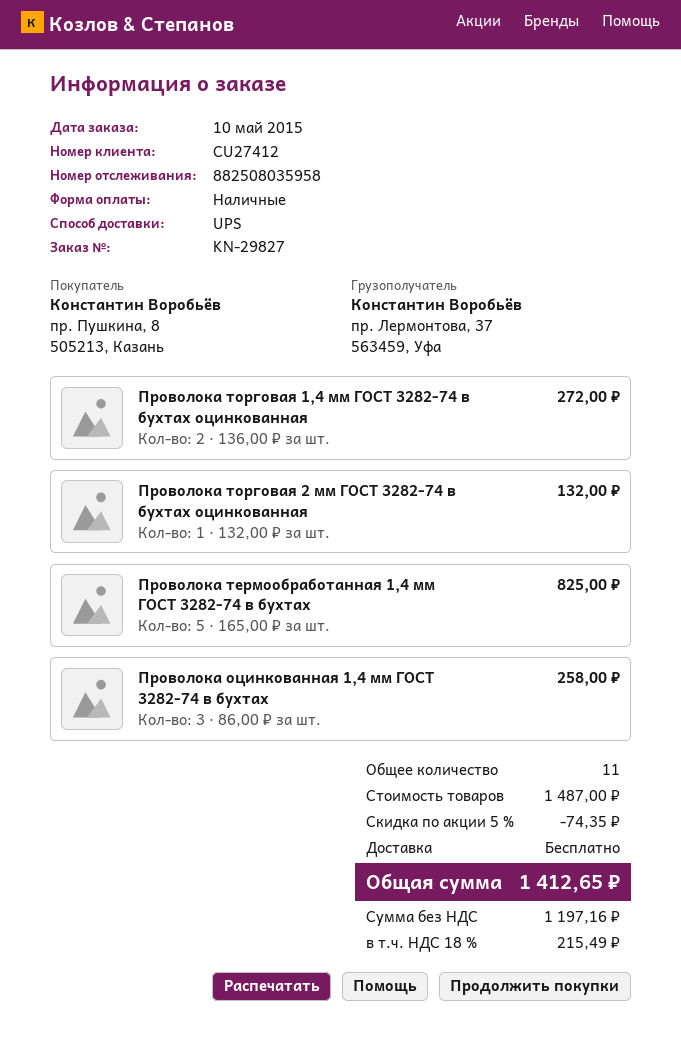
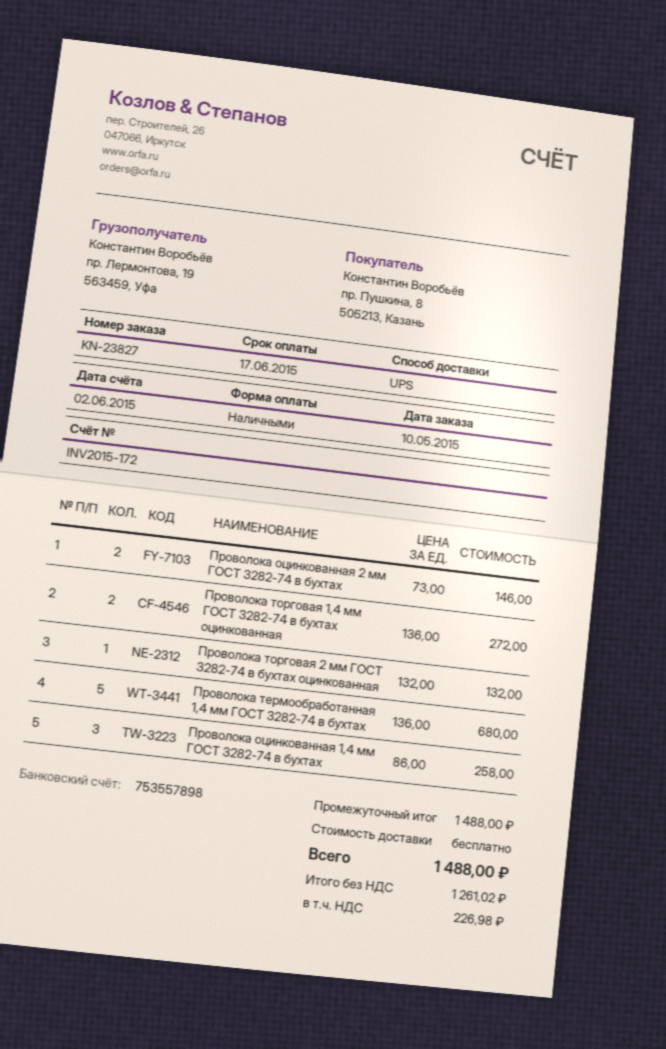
order number: KN-29827 -> KN-23827
ship to: пр. Лермонтова, 37, 563459, Уфа -> пр. Лермонтова, 19, 563459, Уфа
Проволока термообработанная 1,4 мм ГОСТ 3282-74 в бухтах: 5 x 165.00 = 825.00 -> 5 x 136.00 = 680.00
Проволока оцинкованная 2 мм ГОСТ 3282-74 в бухтах: none -> 2 x 73.00 = 146.00
subtotal: 1487.00 -> 1488.00
discount: 5% = 74.35 -> none
net: 1197.16 -> 1261.02
tax: 215.49 -> 226.98
total: 1412.65 -> 1488.00

